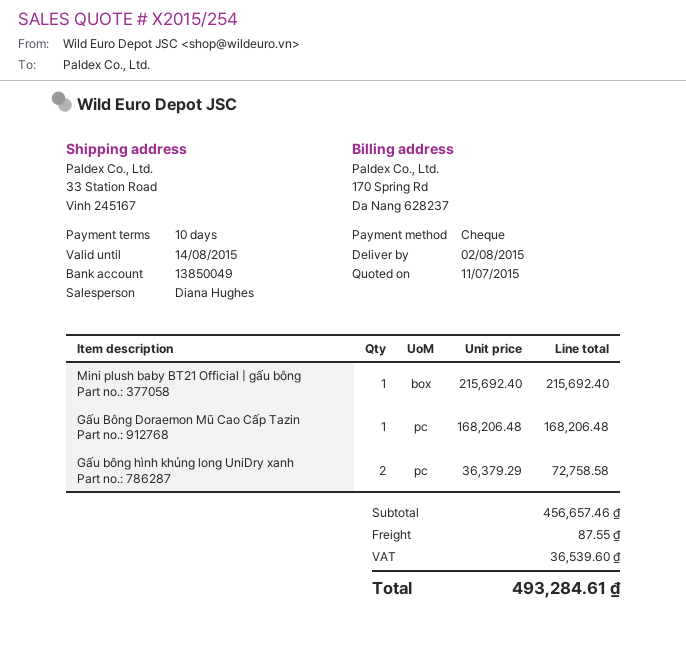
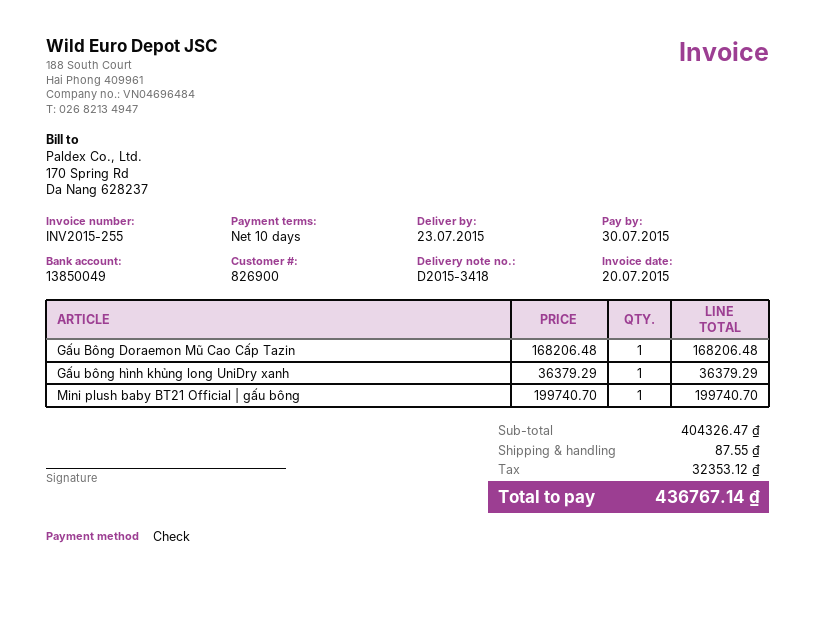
delivery date: 2015-08-02 -> 2015-07-23
Mini plush baby BT21 Official | gấu bông: 1 x 215692.40 = 215692.40 -> 1 x 199740.70 = 199740.70
Gấu bông hình khủng long UniDry xanh: 2 x 36379.29 = 72758.58 -> 1 x 36379.29 = 36379.29
subtotal: 456657.46 -> 404326.47
tax: 36539.60 -> 32353.12
total: 493284.61 -> 436767.14

